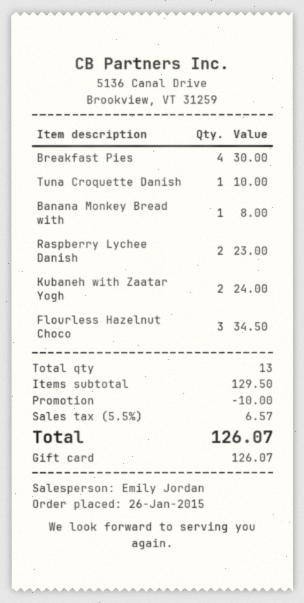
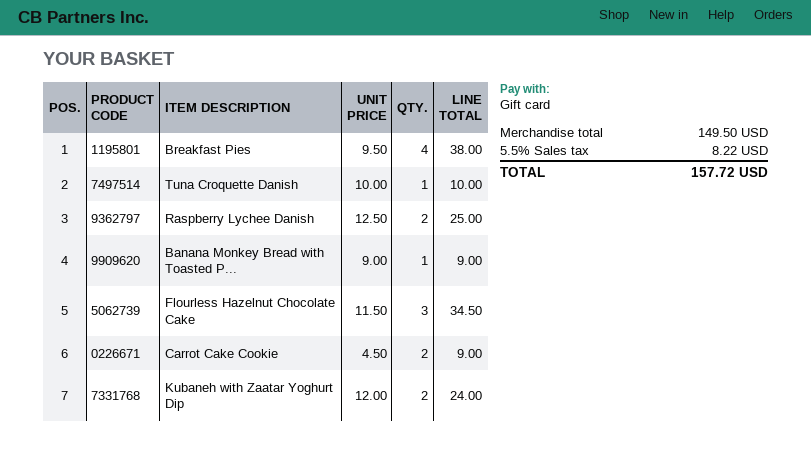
Breakfast Pies: 4 for 30.00 -> 4 for 38.00
Banana Monkey Bread with: 1 for 8.00 -> 1 for 9.00
Raspberry Lychee Danish: 2 for 23.00 -> 2 for 25.00
Carrot Cake Cookie: none -> 2 for 9.00
subtotal: 129.50 -> 149.50
discount: 10.00 -> none
tax: 5.5% = 6.57 -> 5.5% = 8.22
total: 126.07 -> 157.72

